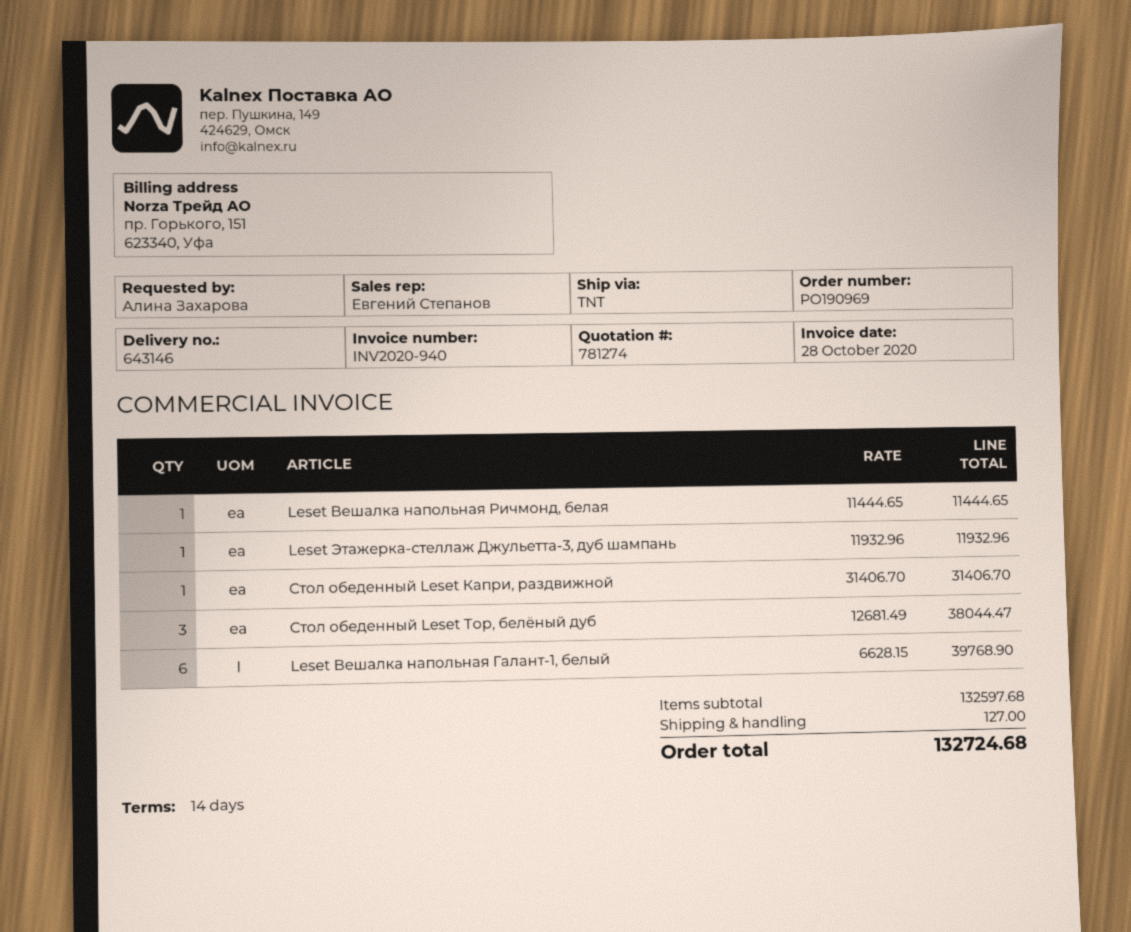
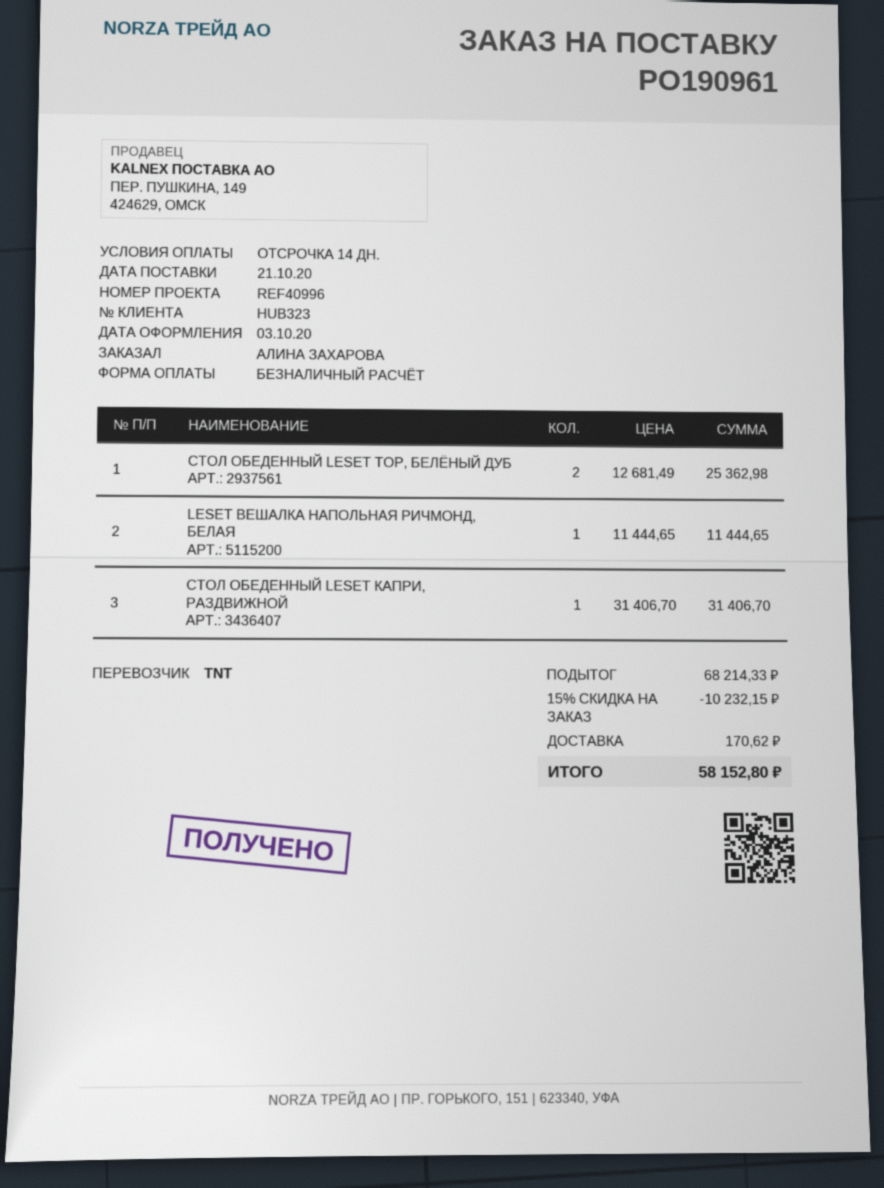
order number: PO190969 -> PO190961
Leset Этажерка-стеллаж Джульетта-3, дуб шампань: 1 x 11932.96 = 11932.96 -> none
Стол обеденный Leset Тор, белёный дуб: 3 x 12681.49 = 38044.47 -> 2 x 12681.49 = 25362.98
Leset Вешалка напольная Галант-1, белый: 6 x 6628.15 = 39768.90 -> none
subtotal: 132597.68 -> 68214.33
discount: none -> 15% = 10232.15
shipping: 127.00 -> 170.62
total: 132724.68 -> 58152.80

